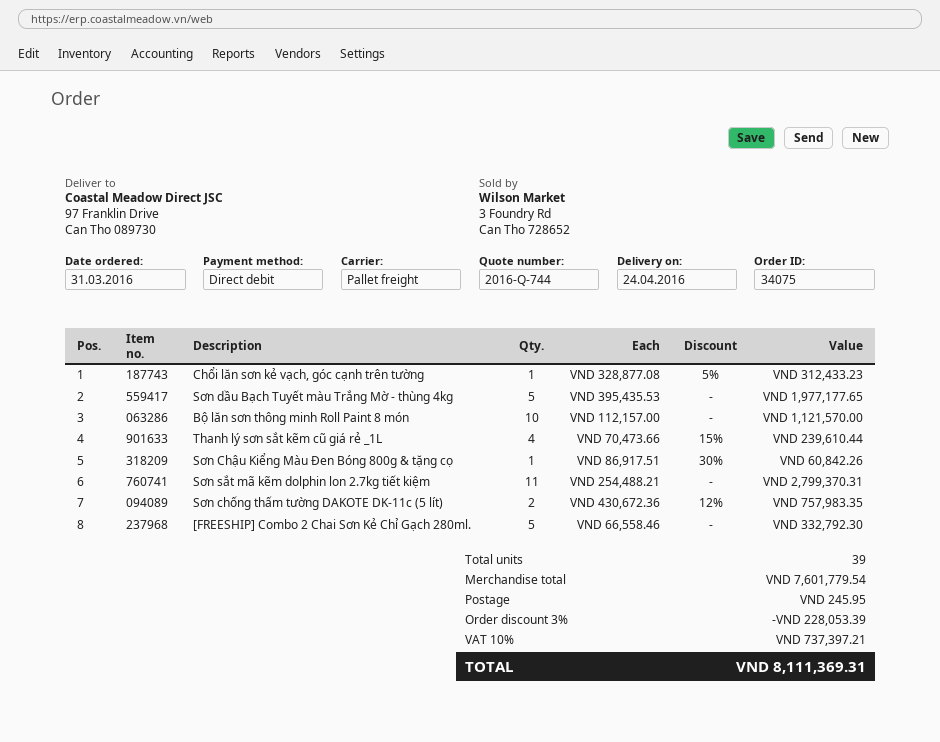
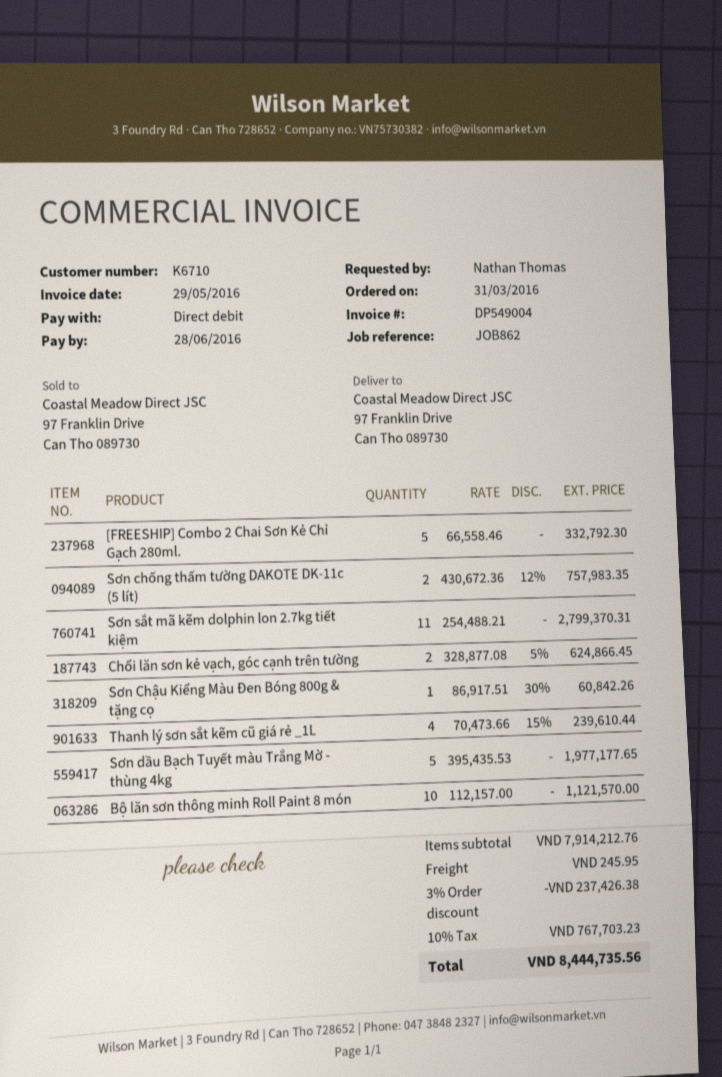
Chổi lăn sơn kẻ vạch, góc cạnh trên tường: 1 x 328877.08 - 5% = 312433.23 -> 2 x 328877.08 - 5% = 624866.45
subtotal: 7601779.54 -> 7914212.76
discount: 3% = 228053.39 -> 3% = 237426.38
tax: 10% = 737397.21 -> 10% = 767703.23
total: 8111369.31 -> 8444735.56

